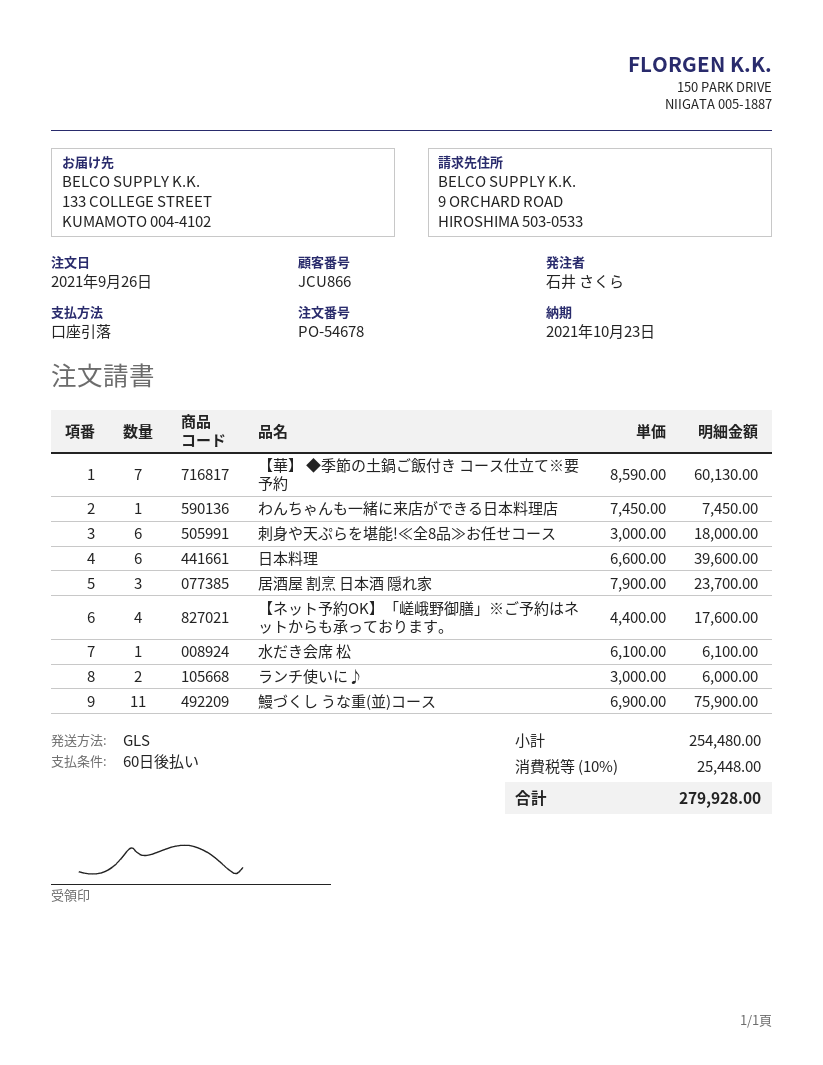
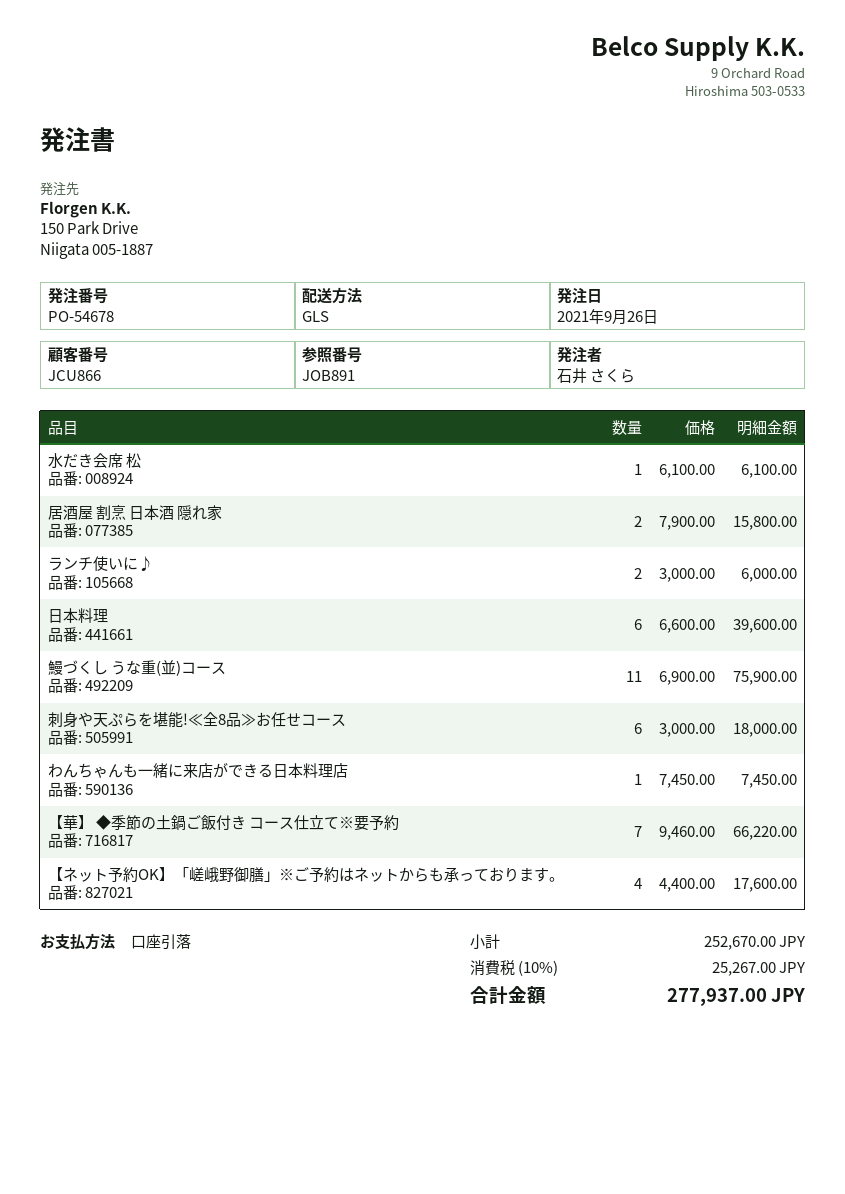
【華】 ◆季節の土鍋ご飯付き コース仕立て※要予約: 7 x 8590.00 = 60130.00 -> 7 x 9460.00 = 66220.00
居酒屋 割烹 日本酒 隠れ家: 3 x 7900.00 = 23700.00 -> 2 x 7900.00 = 15800.00
subtotal: 254480.00 -> 252670.00
tax: 10% = 25448.00 -> 10% = 25267.00
total: 279928.00 -> 277937.00

